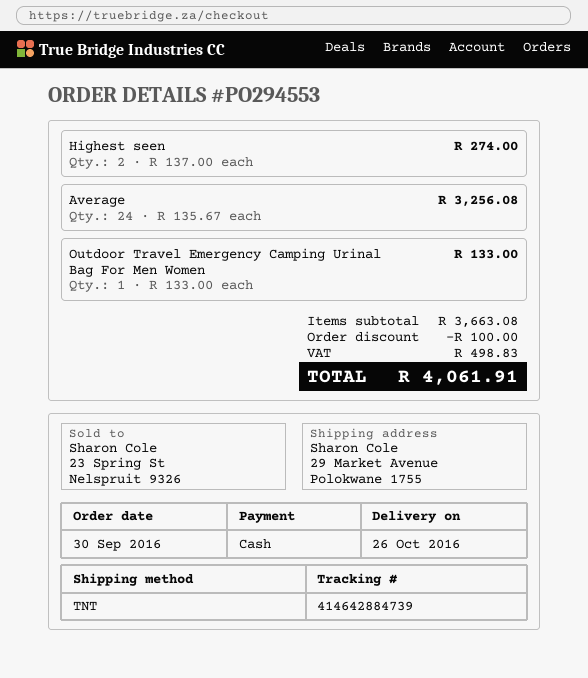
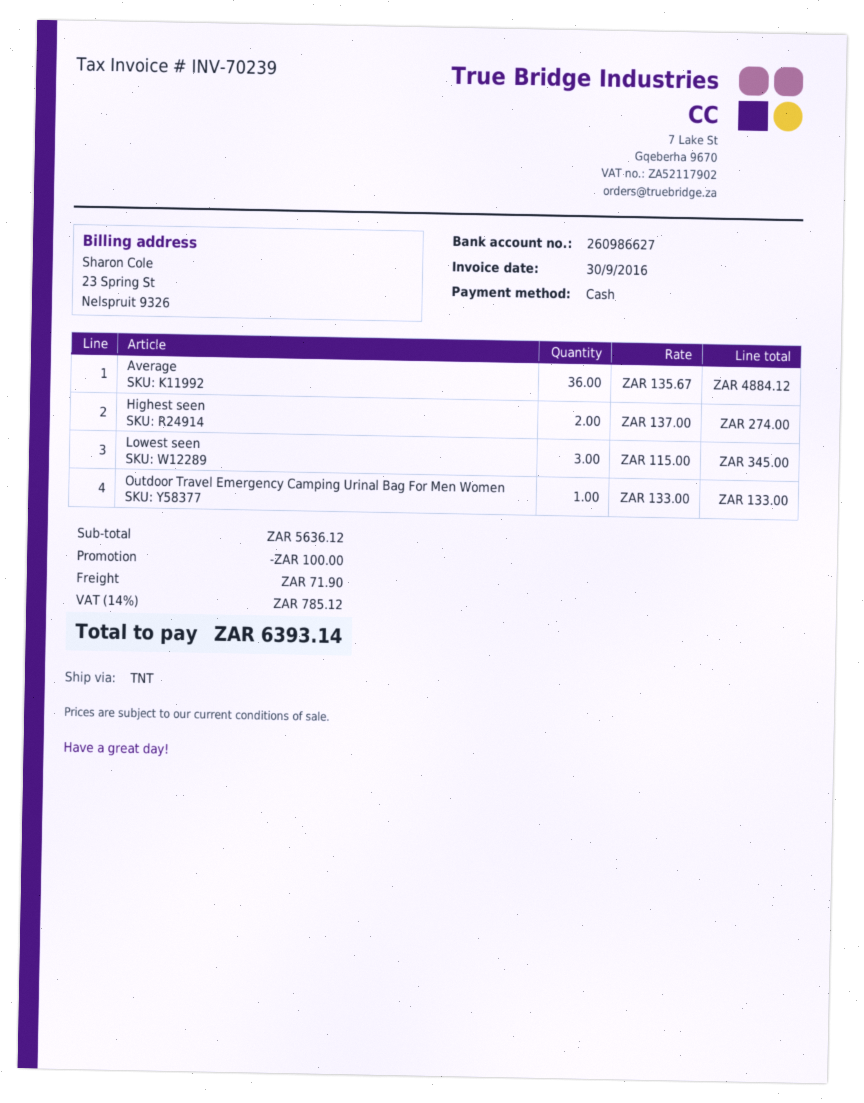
Average: 24 x 135.67 = 3256.08 -> 36 x 135.67 = 4884.12
Lowest seen: none -> 3 x 115.00 = 345.00
subtotal: 3663.08 -> 5636.12
shipping: none -> 71.90
tax: 498.83 -> 785.12
total: 4061.91 -> 6393.14

